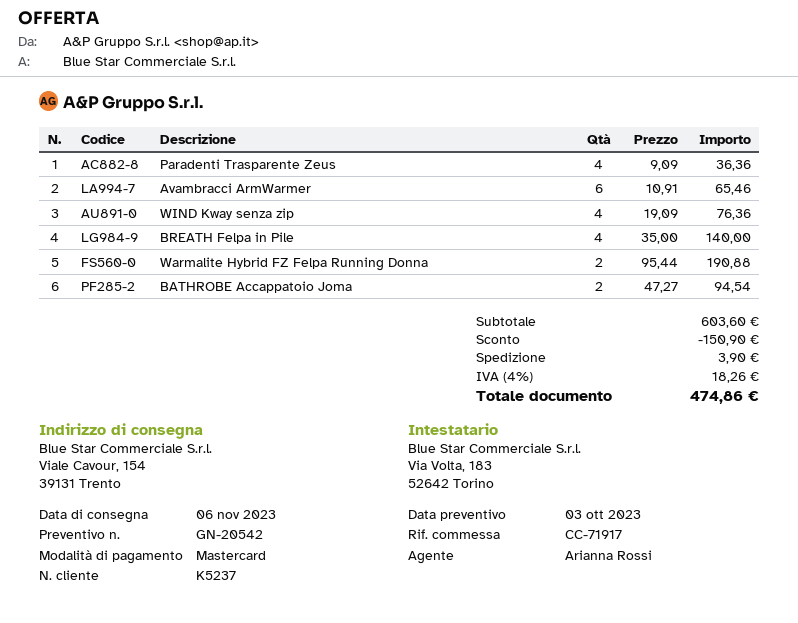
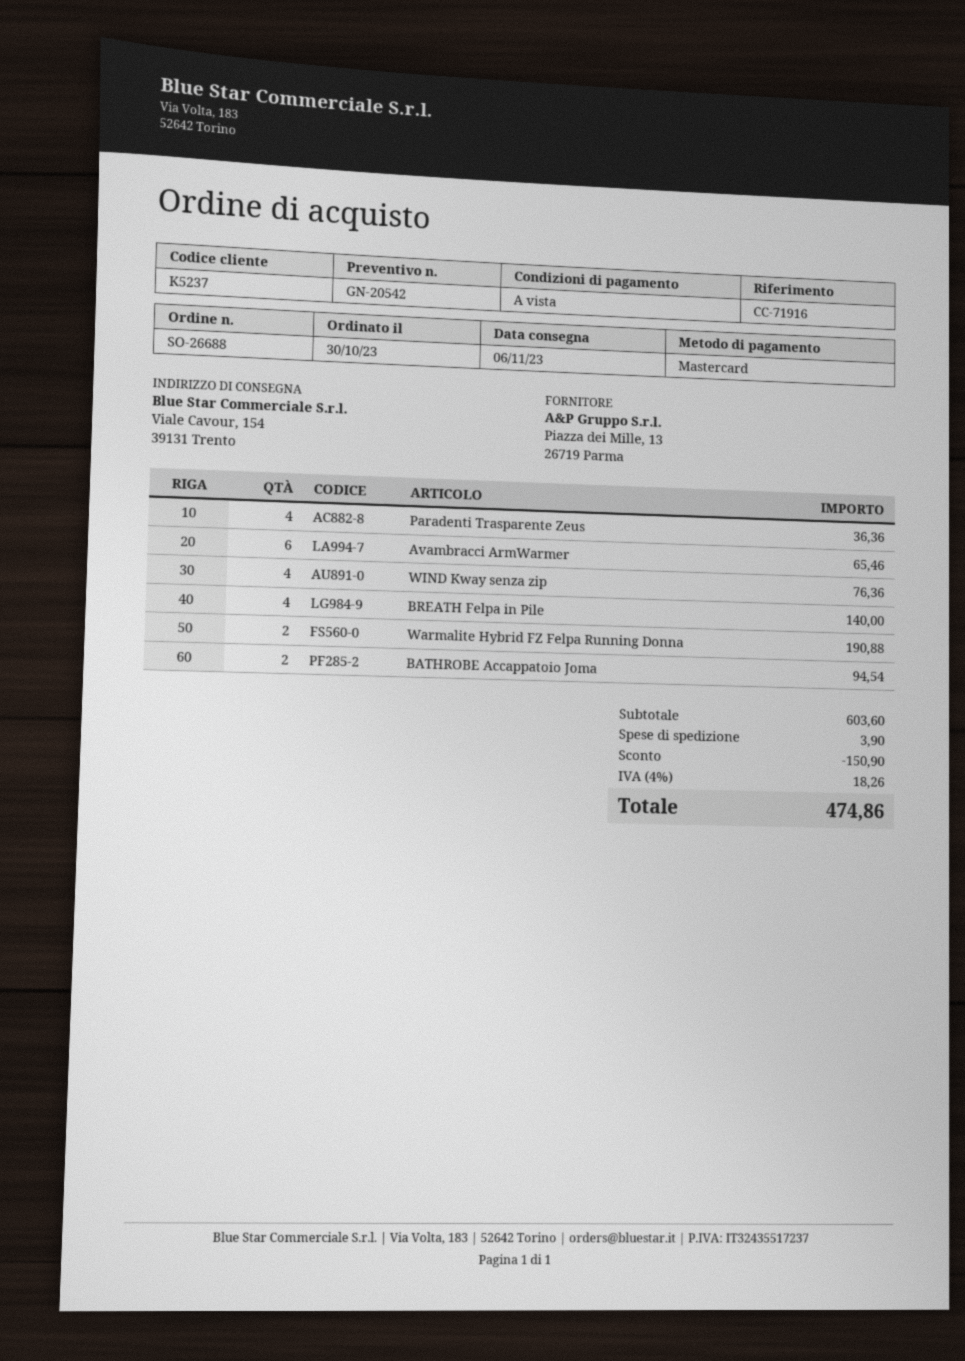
reference: CC-71917 -> CC-71916

